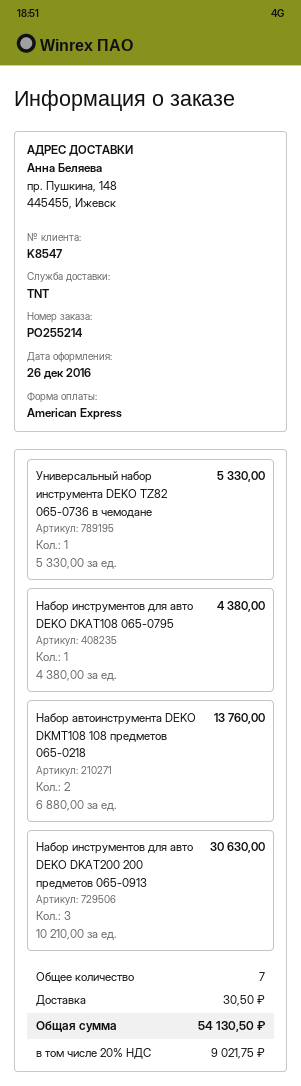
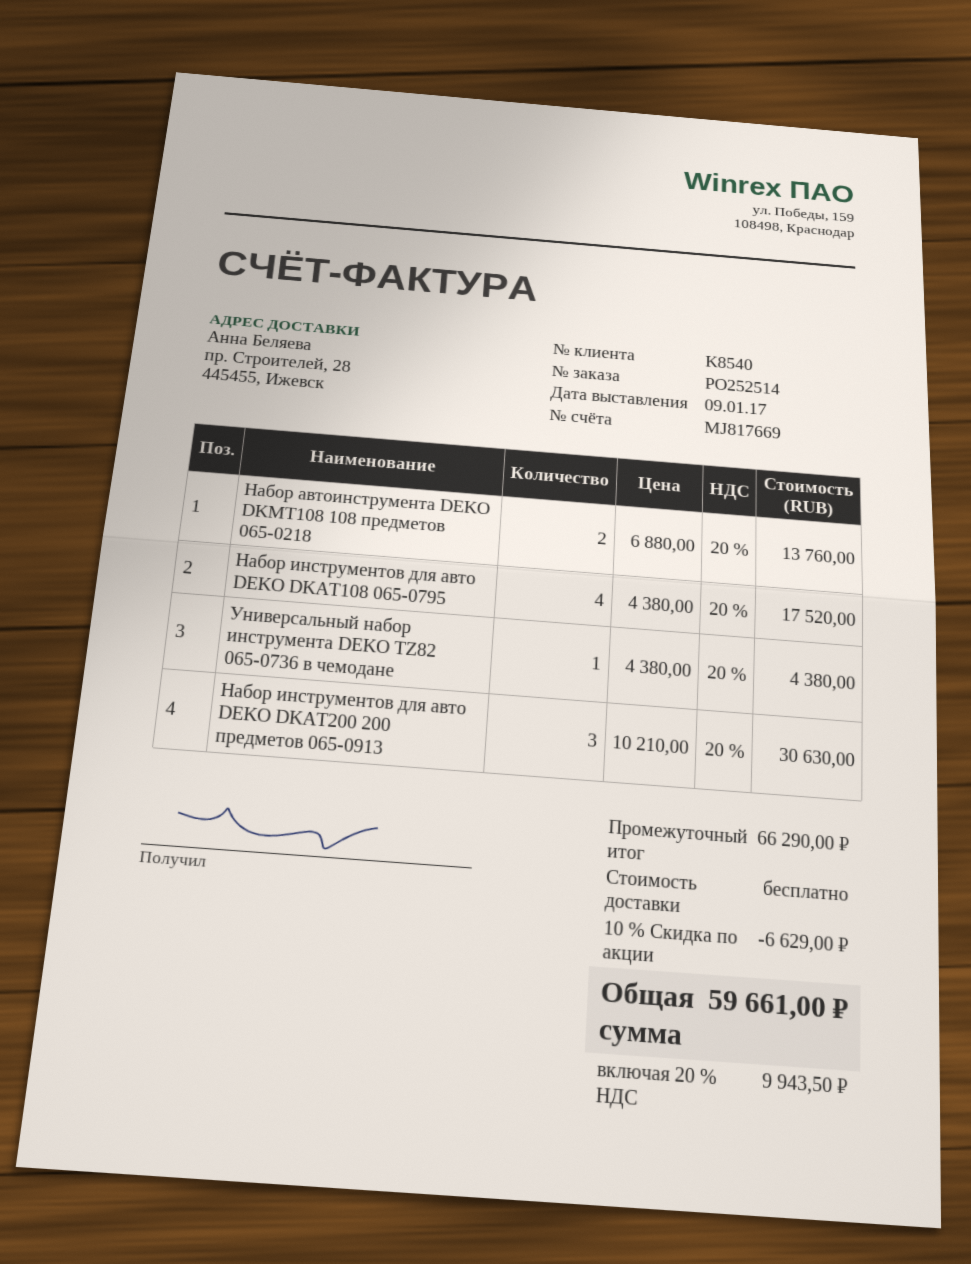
order number: PO255214 -> PO252514
customer number: K8547 -> K8540
ship to: пр. Пушкина, 148, 445455, Ижевск -> пр. Строителей, 28, 445455, Ижевск
Универсальный набор инструмента DEKO TZ82 065-0736 в чемодане: 1 x 5330.00 = 5330.00 -> 1 x 4380.00 = 4380.00
Набор инструментов для авто DEKO DKAT108 065-0795: 1 x 4380.00 = 4380.00 -> 4 x 4380.00 = 17520.00
discount: none -> 10% = 6629.00
shipping: 30.50 -> 0.00
tax: 20% = 9021.75 -> 20% = 9943.50
total: 54130.50 -> 59661.00

